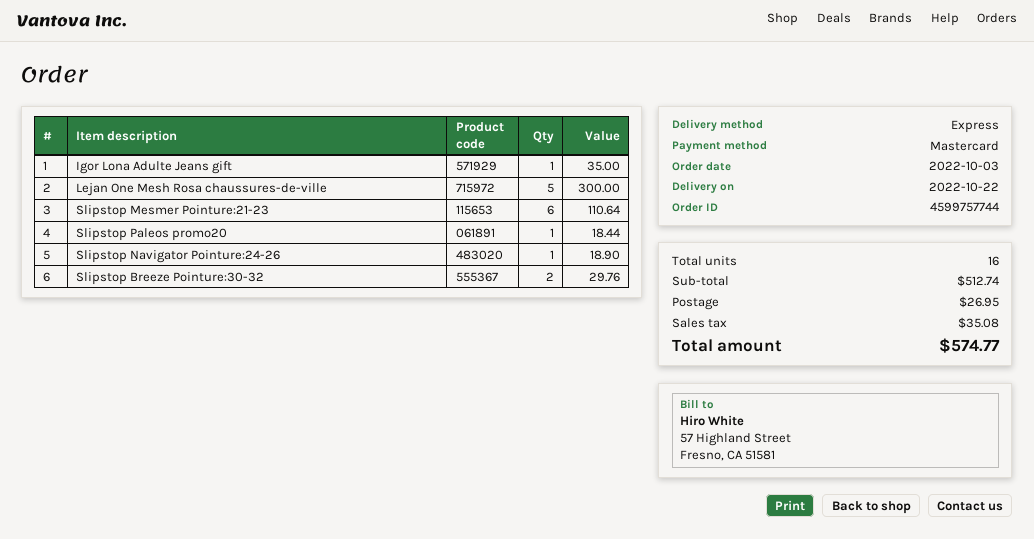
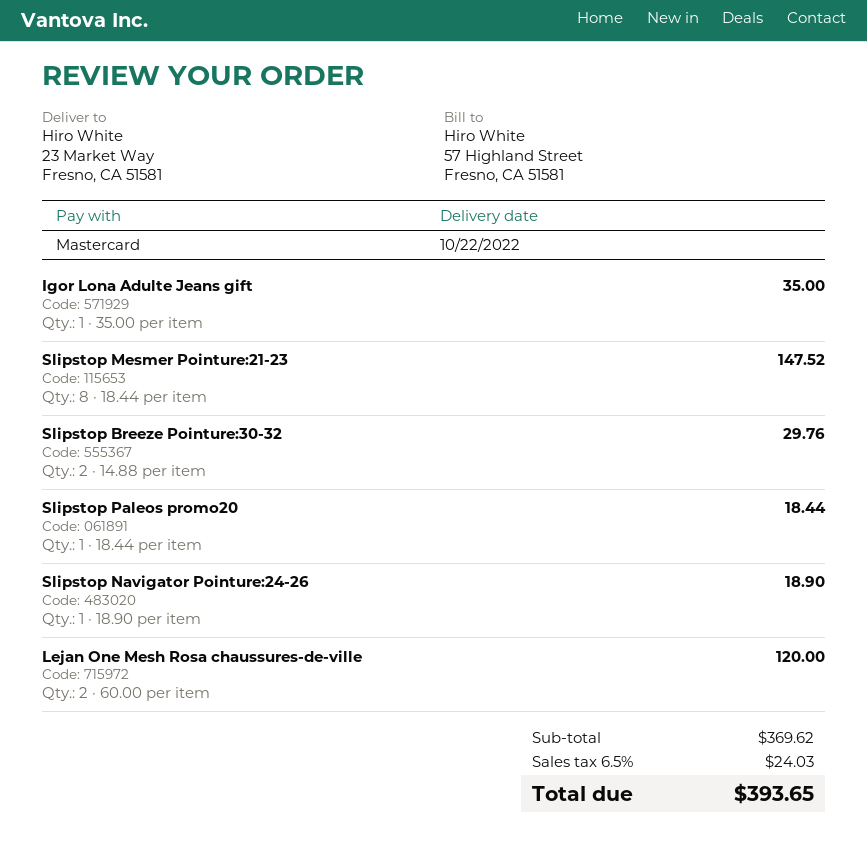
Lejan One Mesh Rosa chaussures-de-ville: 5 for 300.00 -> 2 for 120.00
Slipstop Mesmer Pointure:21-23: 6 for 110.64 -> 8 for 147.52
subtotal: 512.74 -> 369.62
shipping: 26.95 -> none
tax: 35.08 -> 24.03
total: 574.77 -> 393.65

